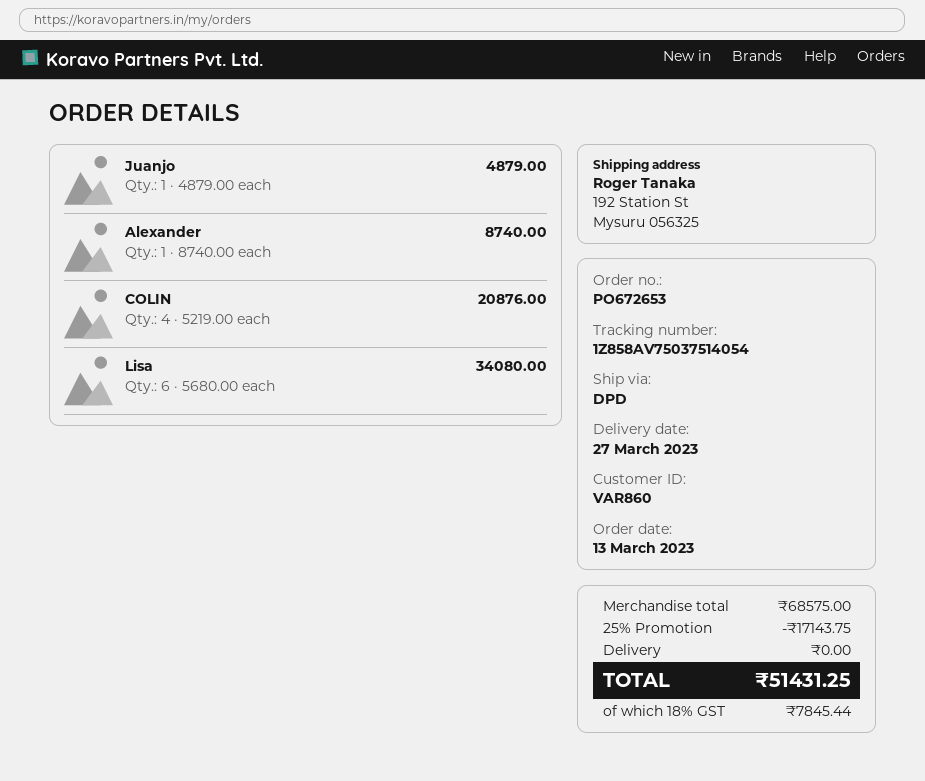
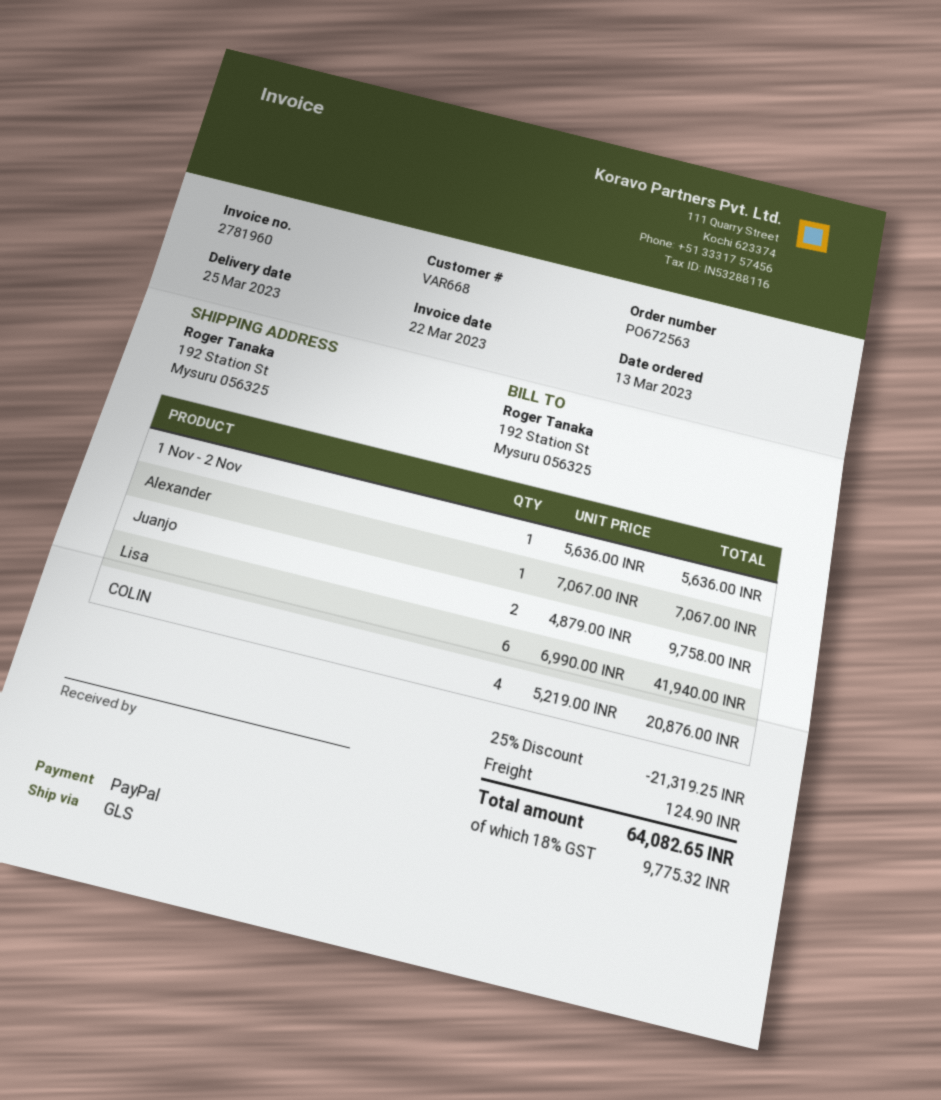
order number: PO672653 -> PO672563
delivery date: 2023-03-27 -> 2023-03-25
customer number: VAR860 -> VAR668
shipping method: DPD -> GLS
Juanjo: 1 x 4879.00 = 4879.00 -> 2 x 4879.00 = 9758.00
Alexander: 1 x 8740.00 = 8740.00 -> 1 x 7067.00 = 7067.00
Lisa: 6 x 5680.00 = 34080.00 -> 6 x 6990.00 = 41940.00
1 Nov - 2 Nov: none -> 1 x 5636.00 = 5636.00
discount: 25% = 17143.75 -> 25% = 21319.25
shipping: 0.00 -> 124.90
tax: 18% = 7845.44 -> 18% = 9775.32
total: 51431.25 -> 64082.65

